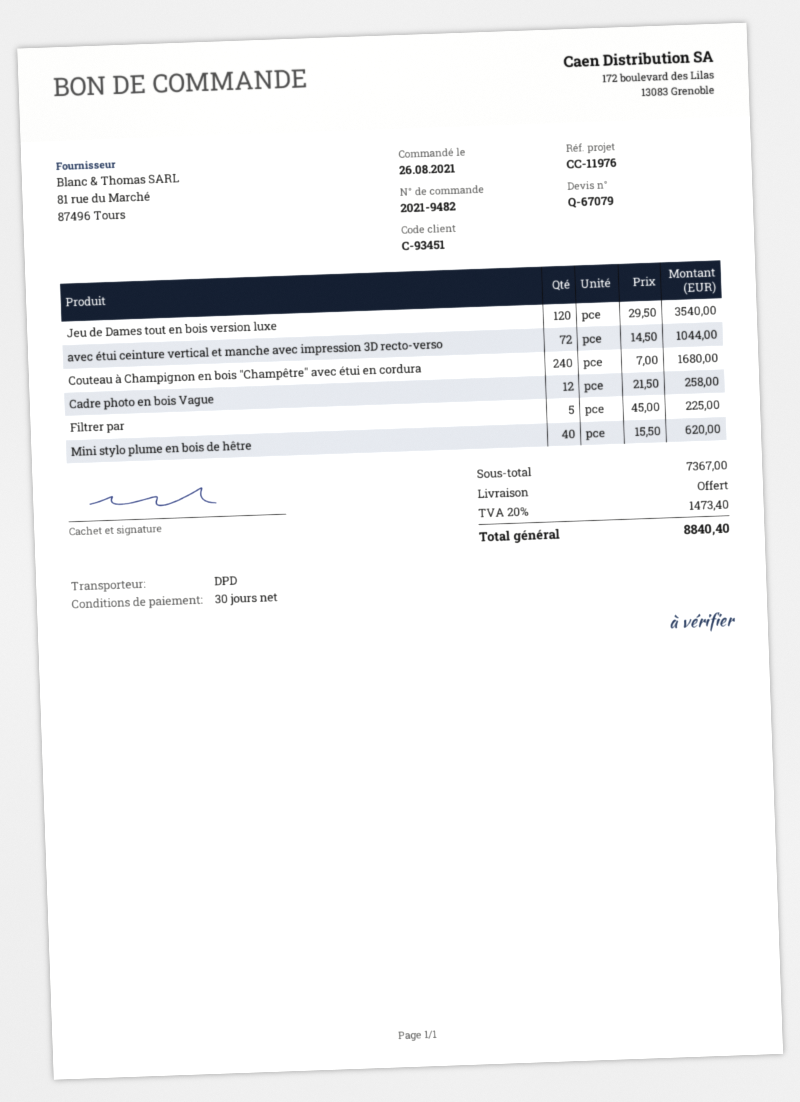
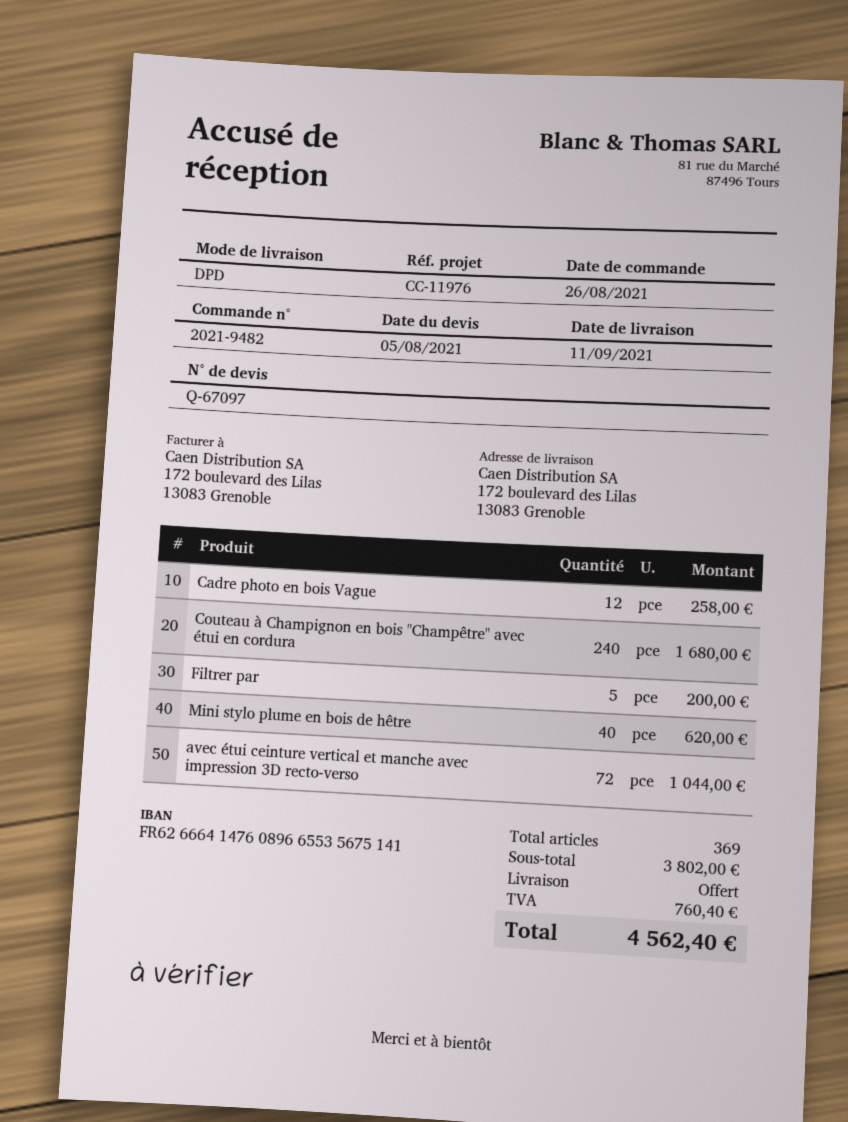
quote number: Q-67079 -> Q-67097
Jeu de Dames tout en bois version luxe: 120 for 3540.00 -> none
Filtrer par: 5 for 225.00 -> 5 for 200.00
subtotal: 7367.00 -> 3802.00
tax: 1473.40 -> 760.40
total: 8840.40 -> 4562.40

